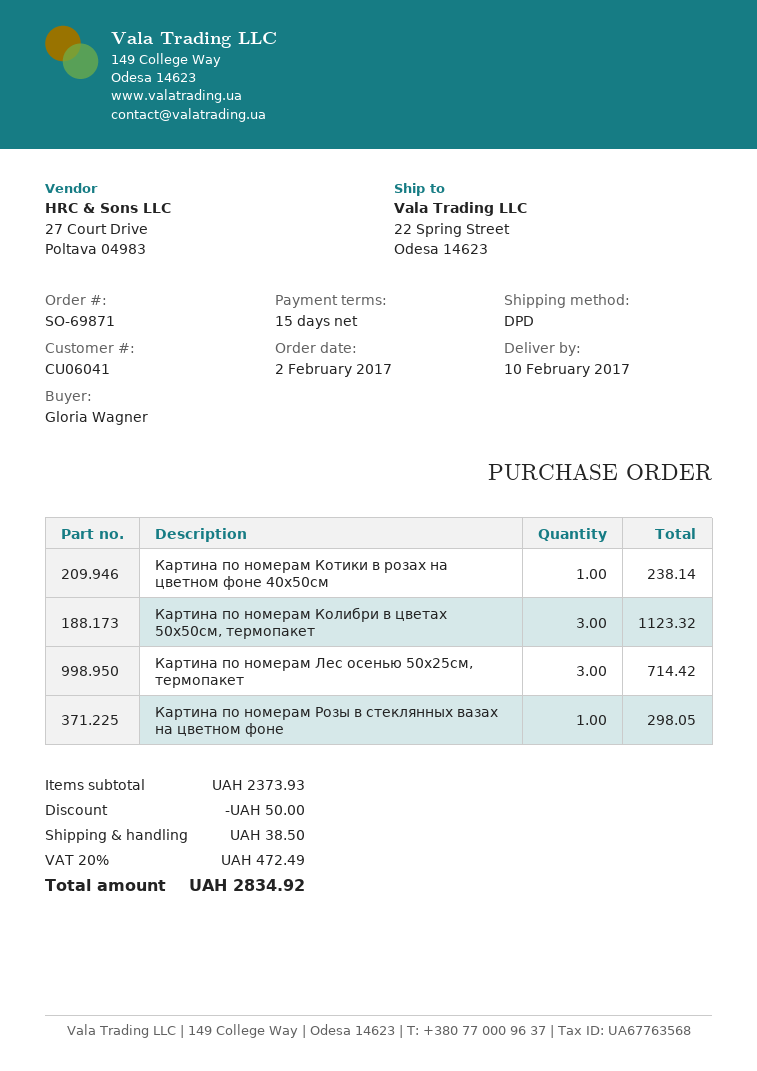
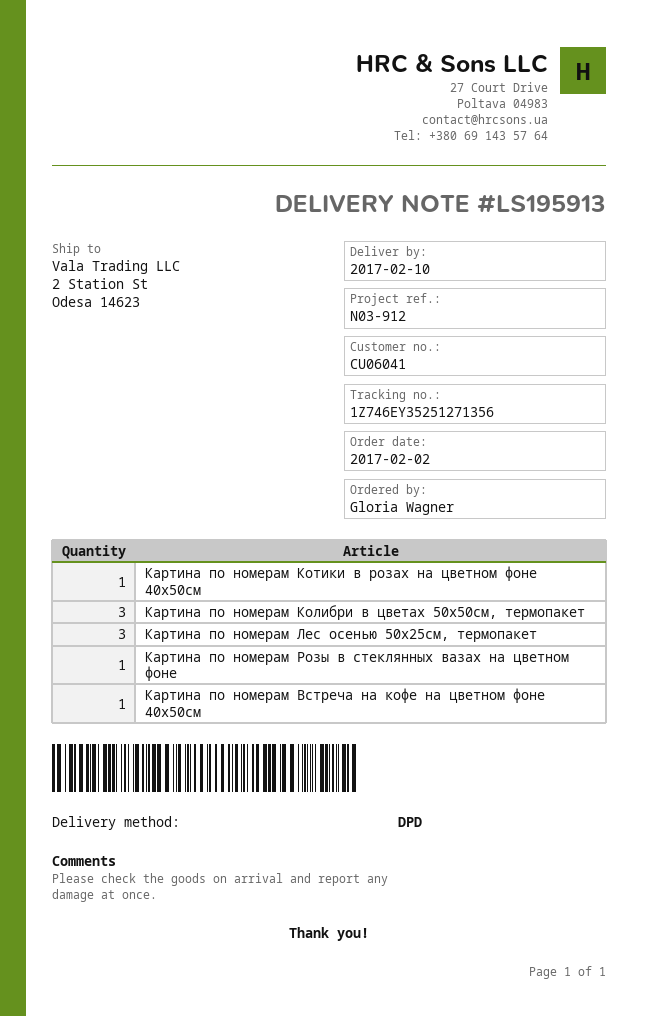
ship to: 22 Spring Street, Odesa 14623 -> 2 Station St, Odesa 14623
Картина по номерам Встреча на кофе на цветном фоне 40х50см: none -> 1

